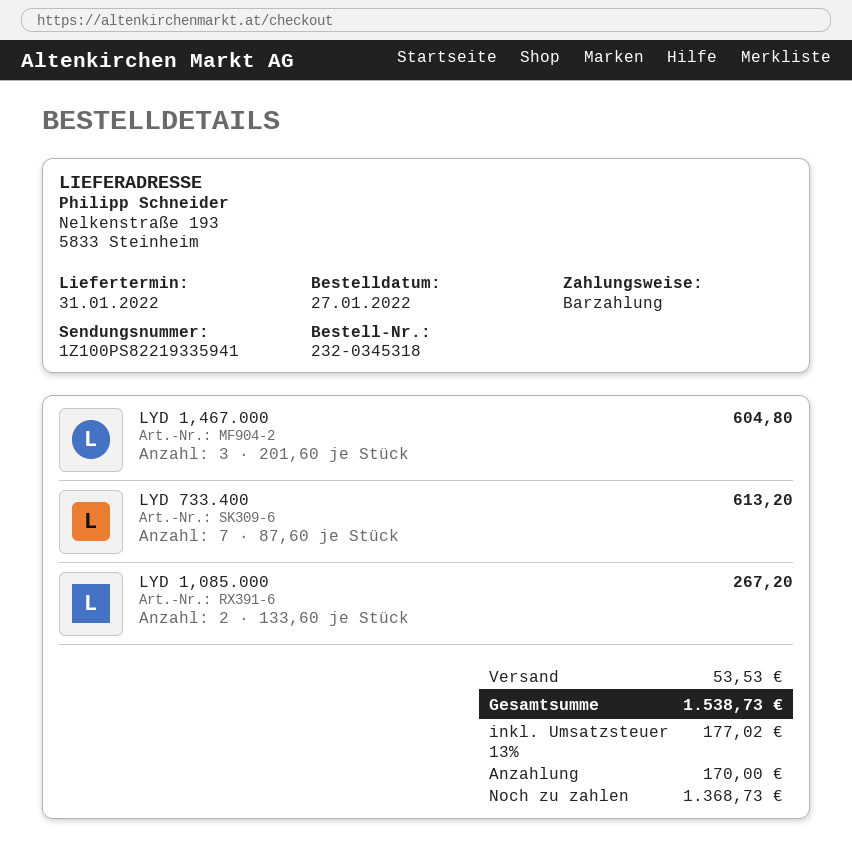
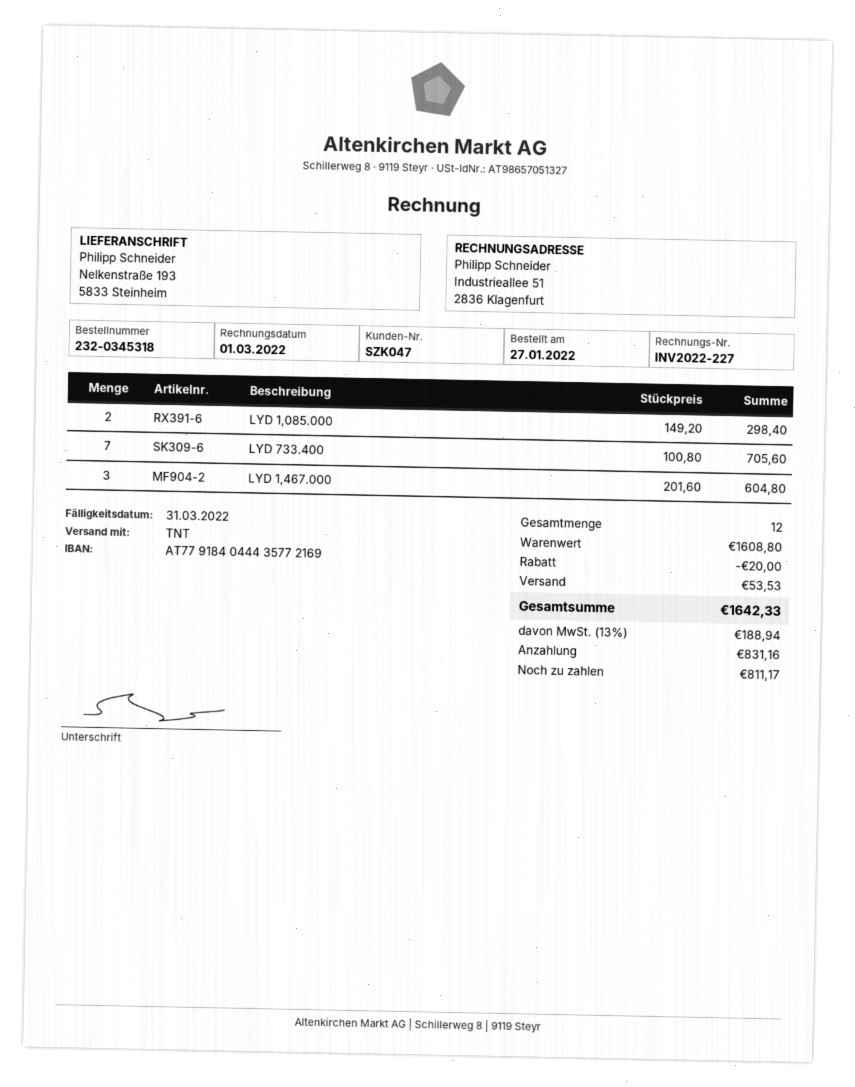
LYD 733.400: 7 x 87.60 = 613.20 -> 7 x 100.80 = 705.60
LYD 1,085.000: 2 x 133.60 = 267.20 -> 2 x 149.20 = 298.40
discount: none -> 20.00
tax: 13% = 177.02 -> 13% = 188.94
total: 1538.73 -> 1642.33
deposit: 170.00 -> 831.16
balance: 1368.73 -> 811.17

